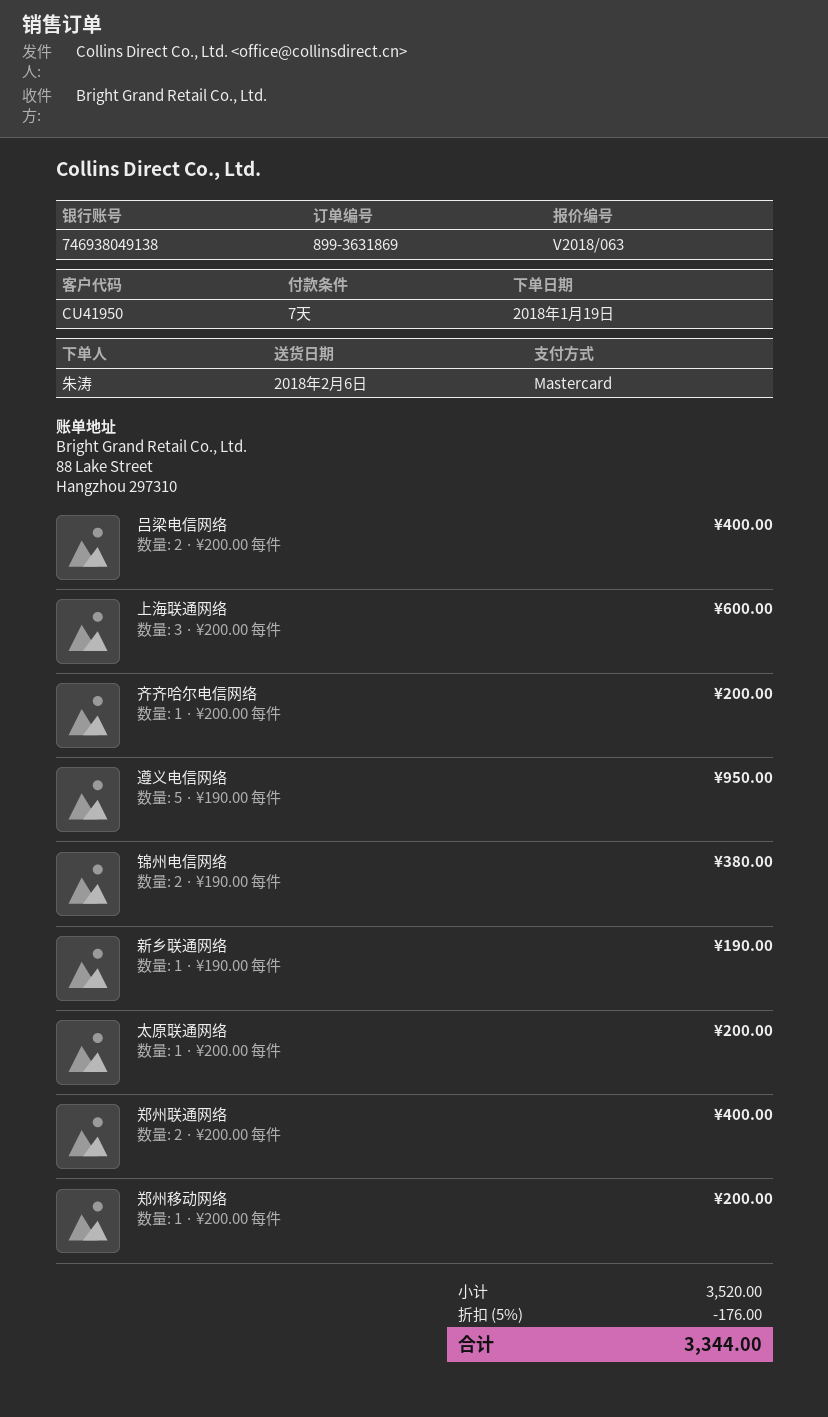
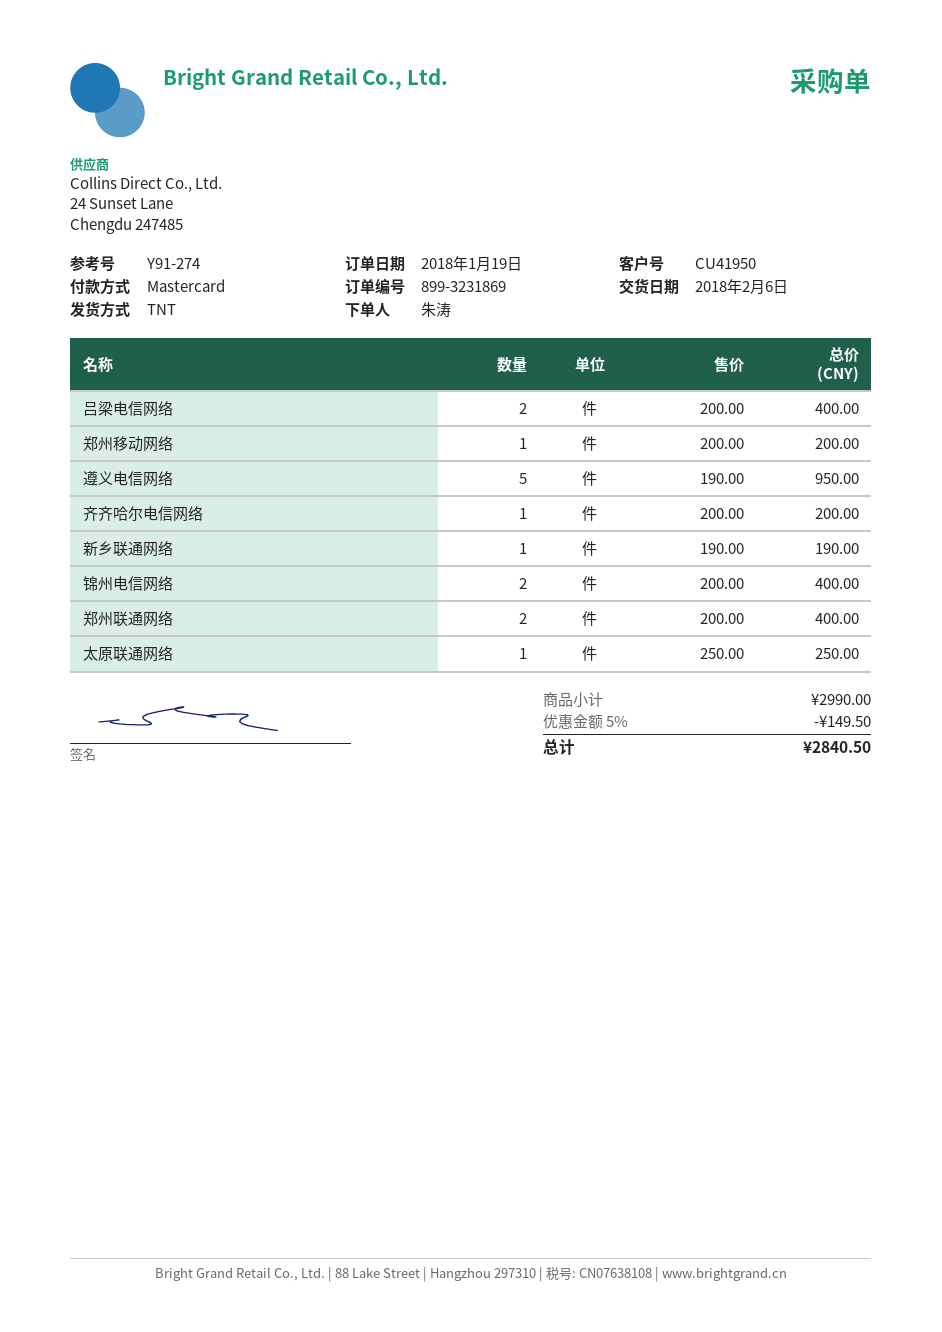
order number: 899-3631869 -> 899-3231869
上海联通网络: 3 x 200.00 = 600.00 -> none
锦州电信网络: 2 x 190.00 = 380.00 -> 2 x 200.00 = 400.00
太原联通网络: 1 x 200.00 = 200.00 -> 1 x 250.00 = 250.00
subtotal: 3520.00 -> 2990.00
discount: 5% = 176.00 -> 5% = 149.50
total: 3344.00 -> 2840.50

